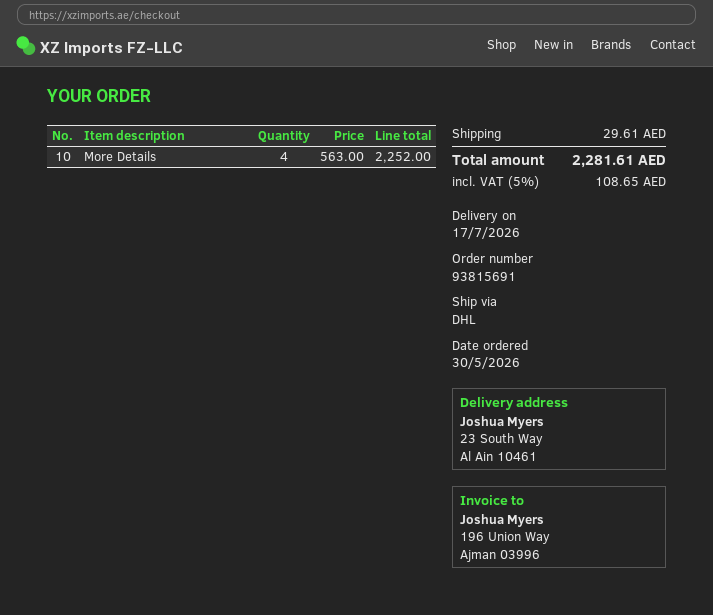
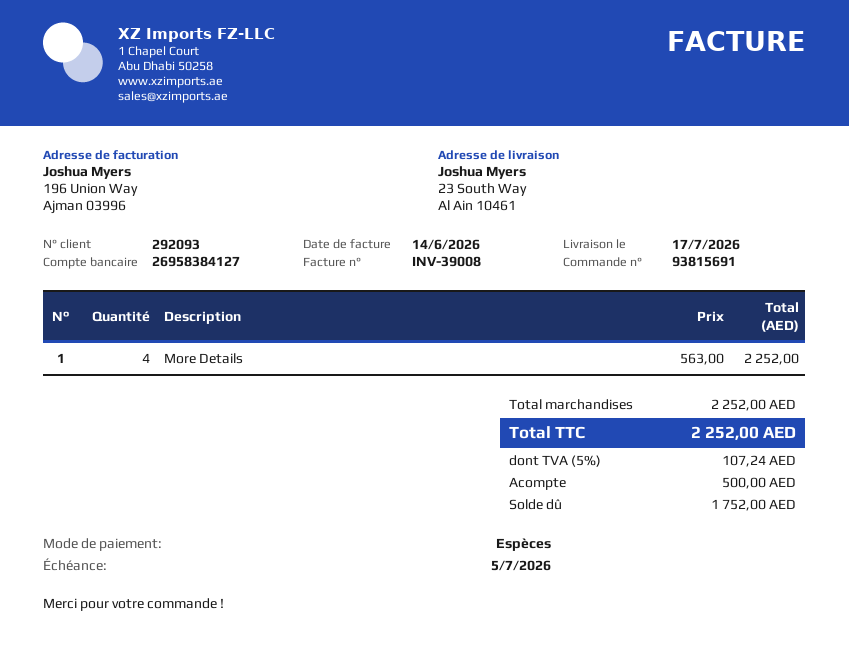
shipping: 29.61 -> none
tax: 5% = 108.65 -> 5% = 107.24
total: 2281.61 -> 2252.00

